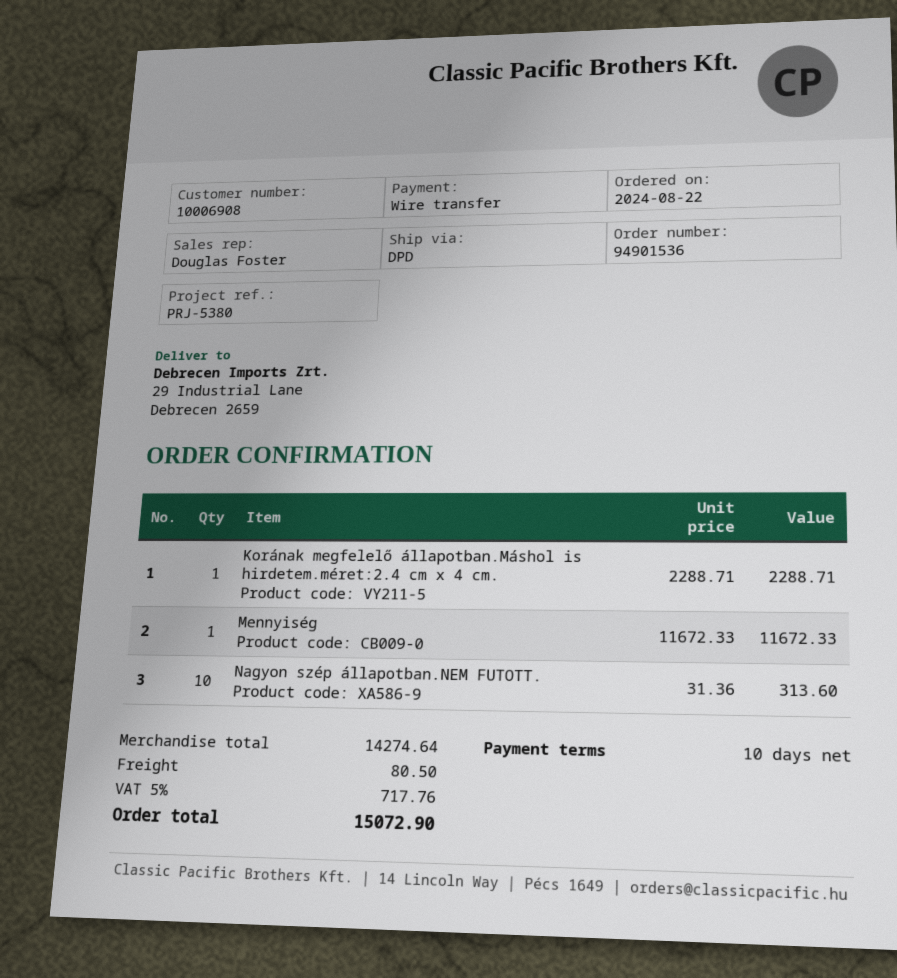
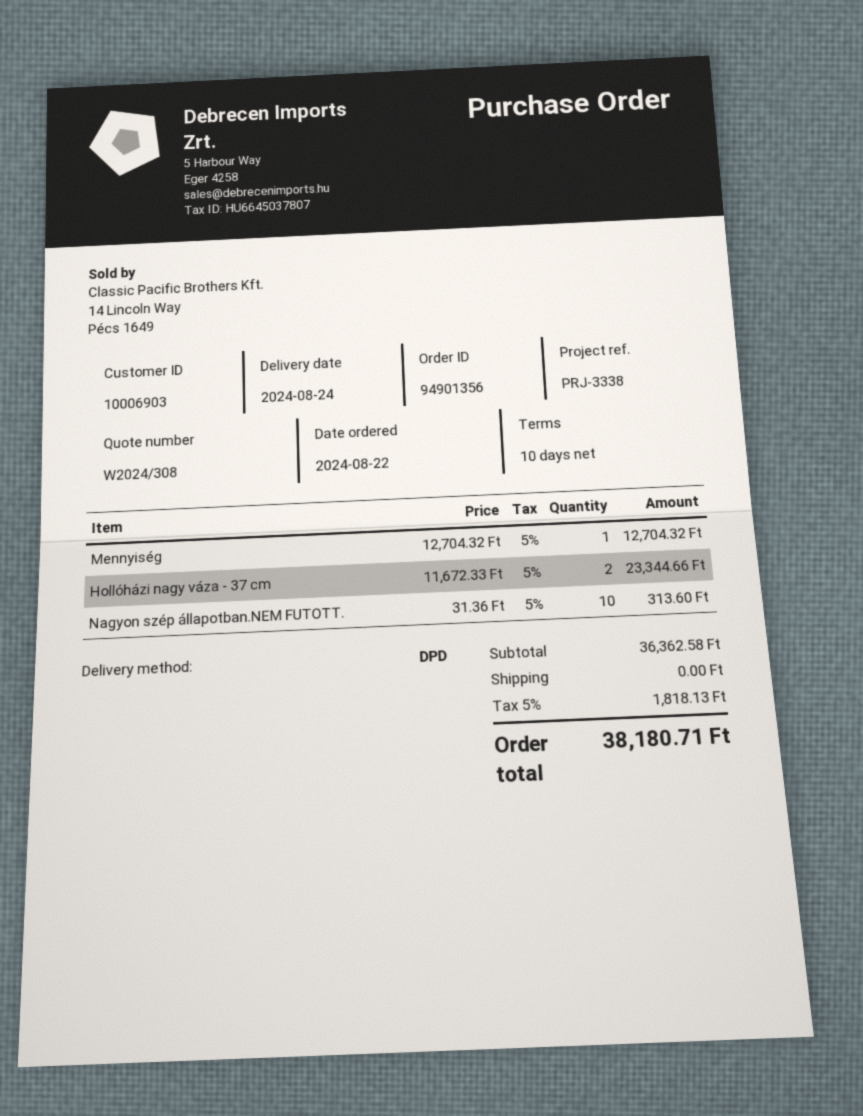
order number: 94901536 -> 94901356
customer number: 10006908 -> 10006903
reference: PRJ-5380 -> PRJ-3338
Korának megfelelő állapotban.Máshol is hirdetem.méret:2.4 cm x 4 cm.: 1 x 2288.71 = 2288.71 -> none
Mennyiség: 1 x 11672.33 = 11672.33 -> 1 x 12704.32 = 12704.32
Hollóházi nagy váza - 37 cm: none -> 2 x 11672.33 = 23344.66
subtotal: 14274.64 -> 36362.58
shipping: 80.50 -> 0.00
tax: 5% = 717.76 -> 5% = 1818.13
total: 15072.90 -> 38180.71

